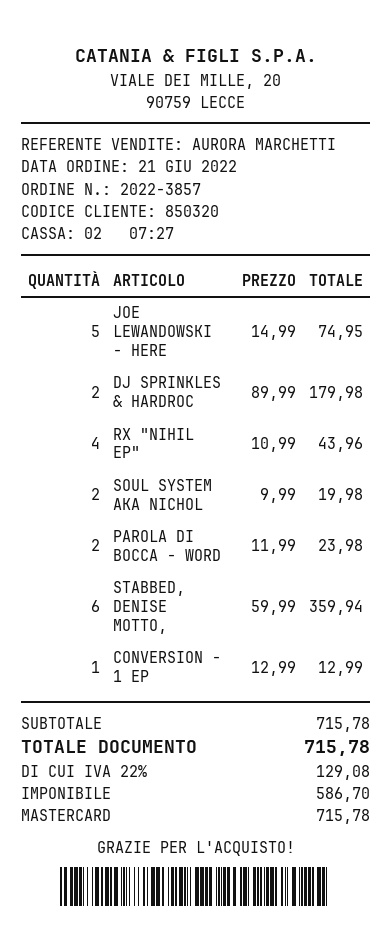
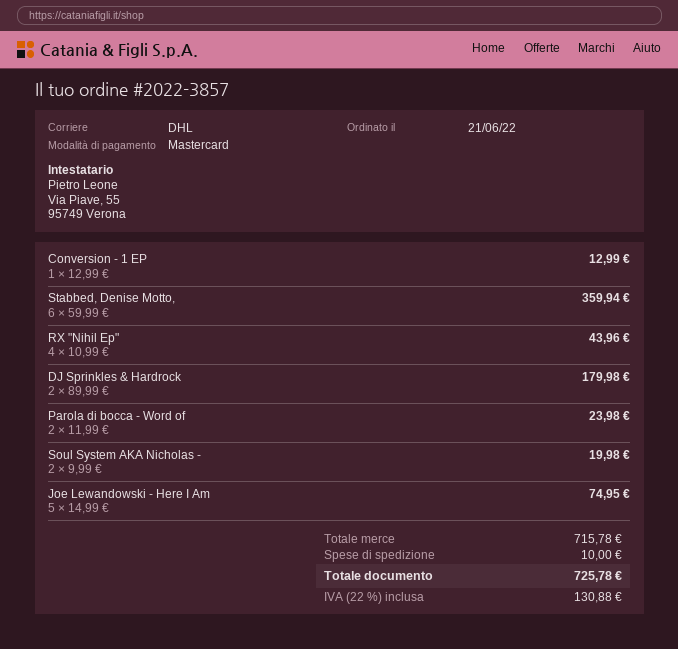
shipping: none -> 10.00
tax: 22% = 129.08 -> 22% = 130.88
total: 715.78 -> 725.78

